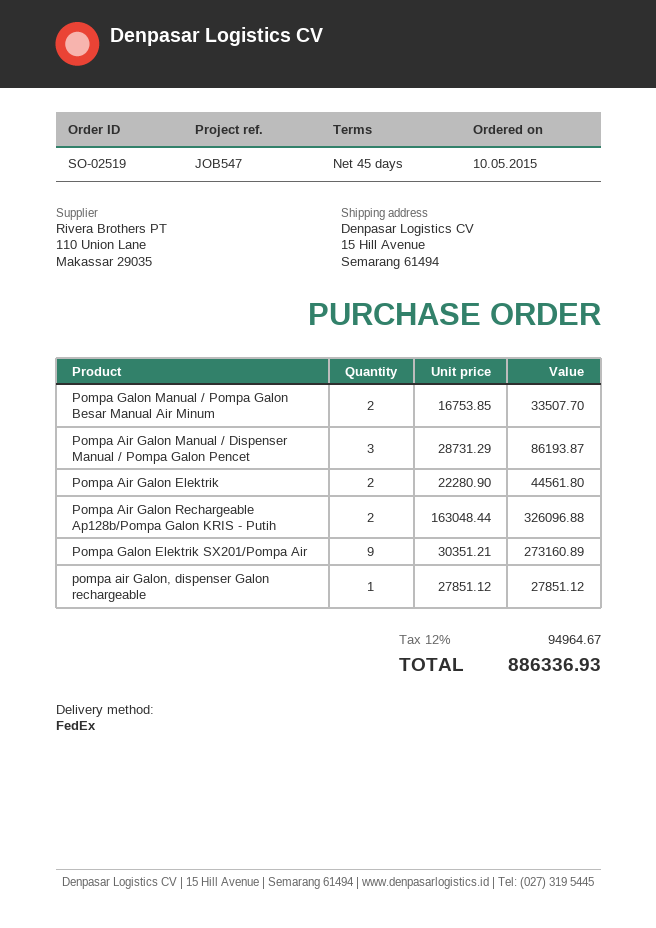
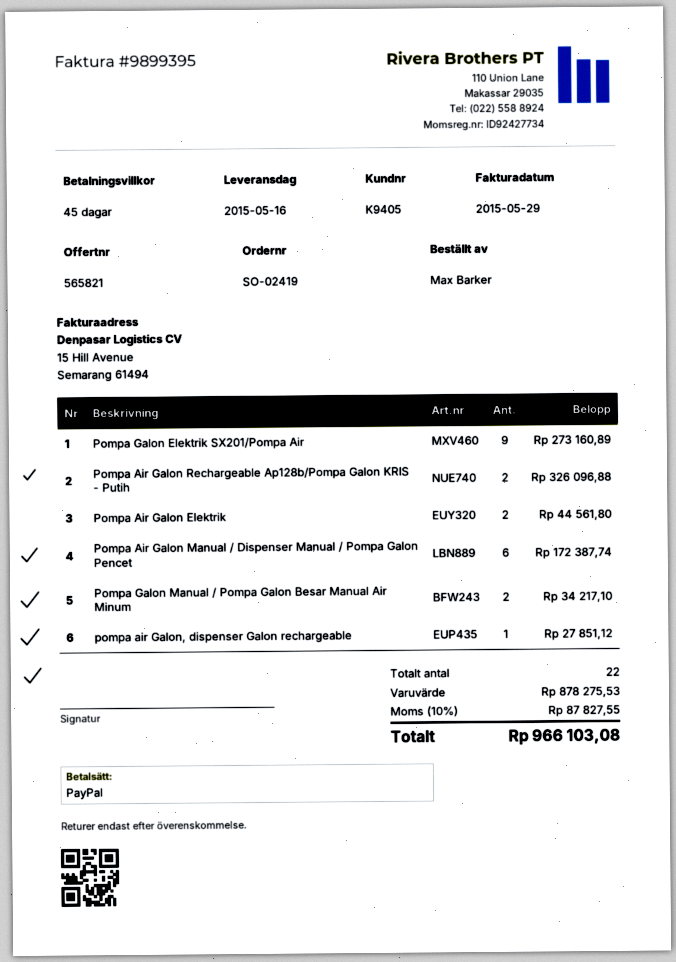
order number: SO-02519 -> SO-02419
Pompa Galon Manual / Pompa Galon Besar Manual Air Minum: 2 for 33507.70 -> 2 for 34217.10
Pompa Air Galon Manual / Dispenser Manual / Pompa Galon Pencet: 3 for 86193.87 -> 6 for 172387.74
tax: 12% = 94964.67 -> 10% = 87827.55
total: 886336.93 -> 966103.08

